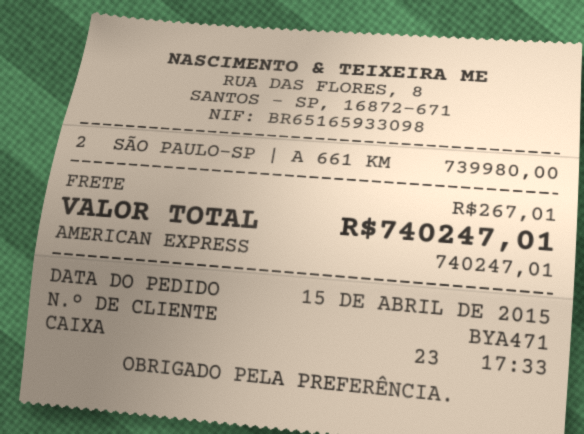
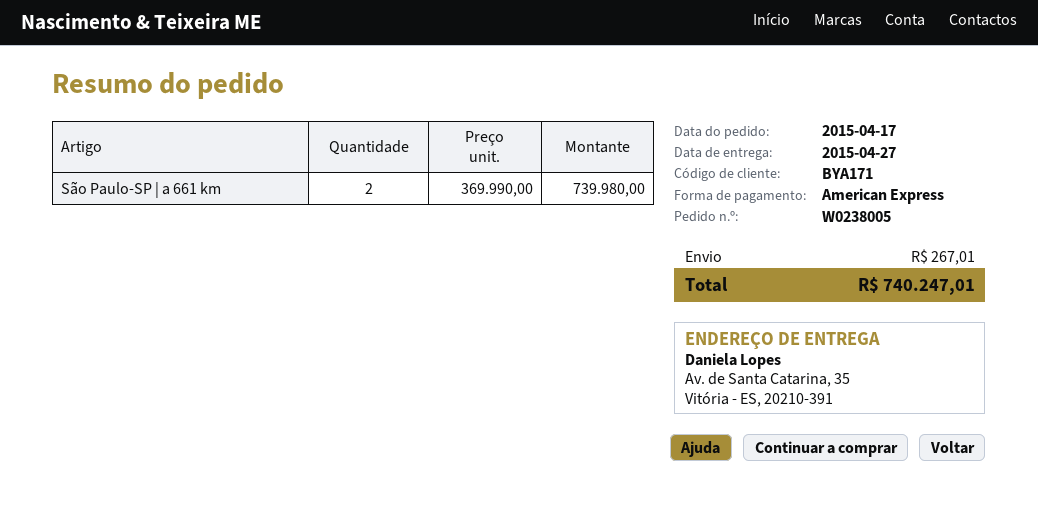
order date: 2015-04-15 -> 2015-04-17
customer number: BYA471 -> BYA171

